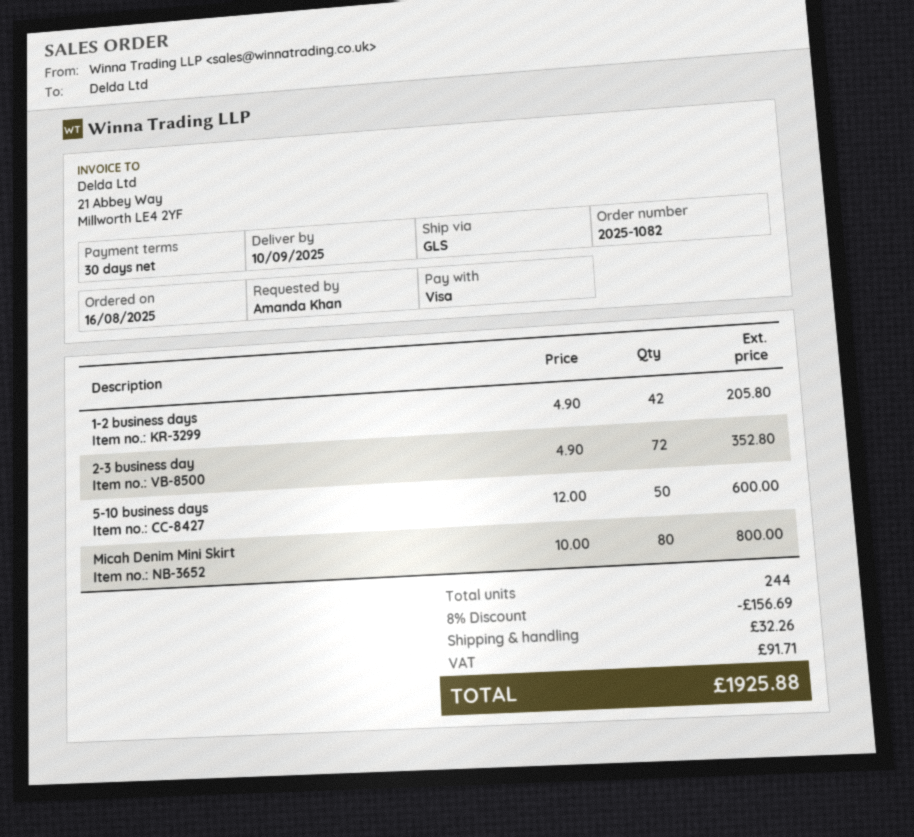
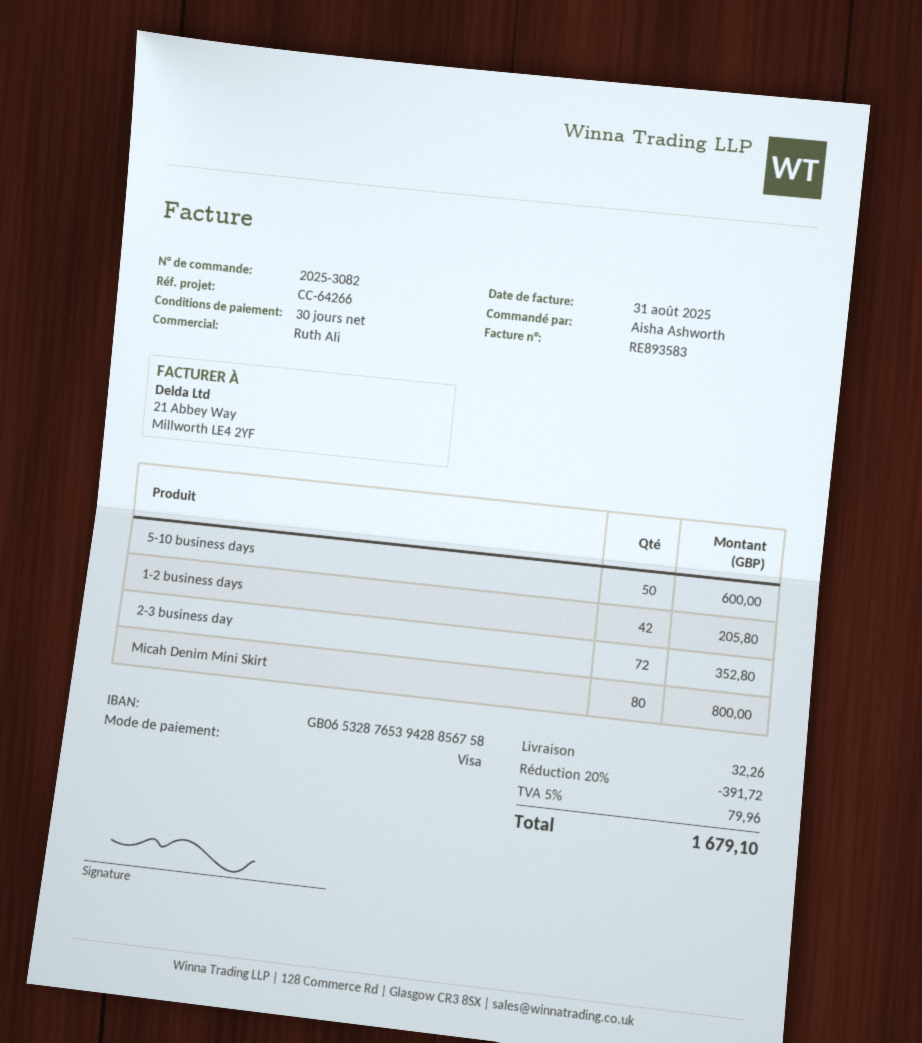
order number: 2025-1082 -> 2025-3082
ordered by: Amanda Khan -> Aisha Ashworth
discount: 8% = 156.69 -> 20% = 391.72
tax: 91.71 -> 79.96
total: 1925.88 -> 1679.10

